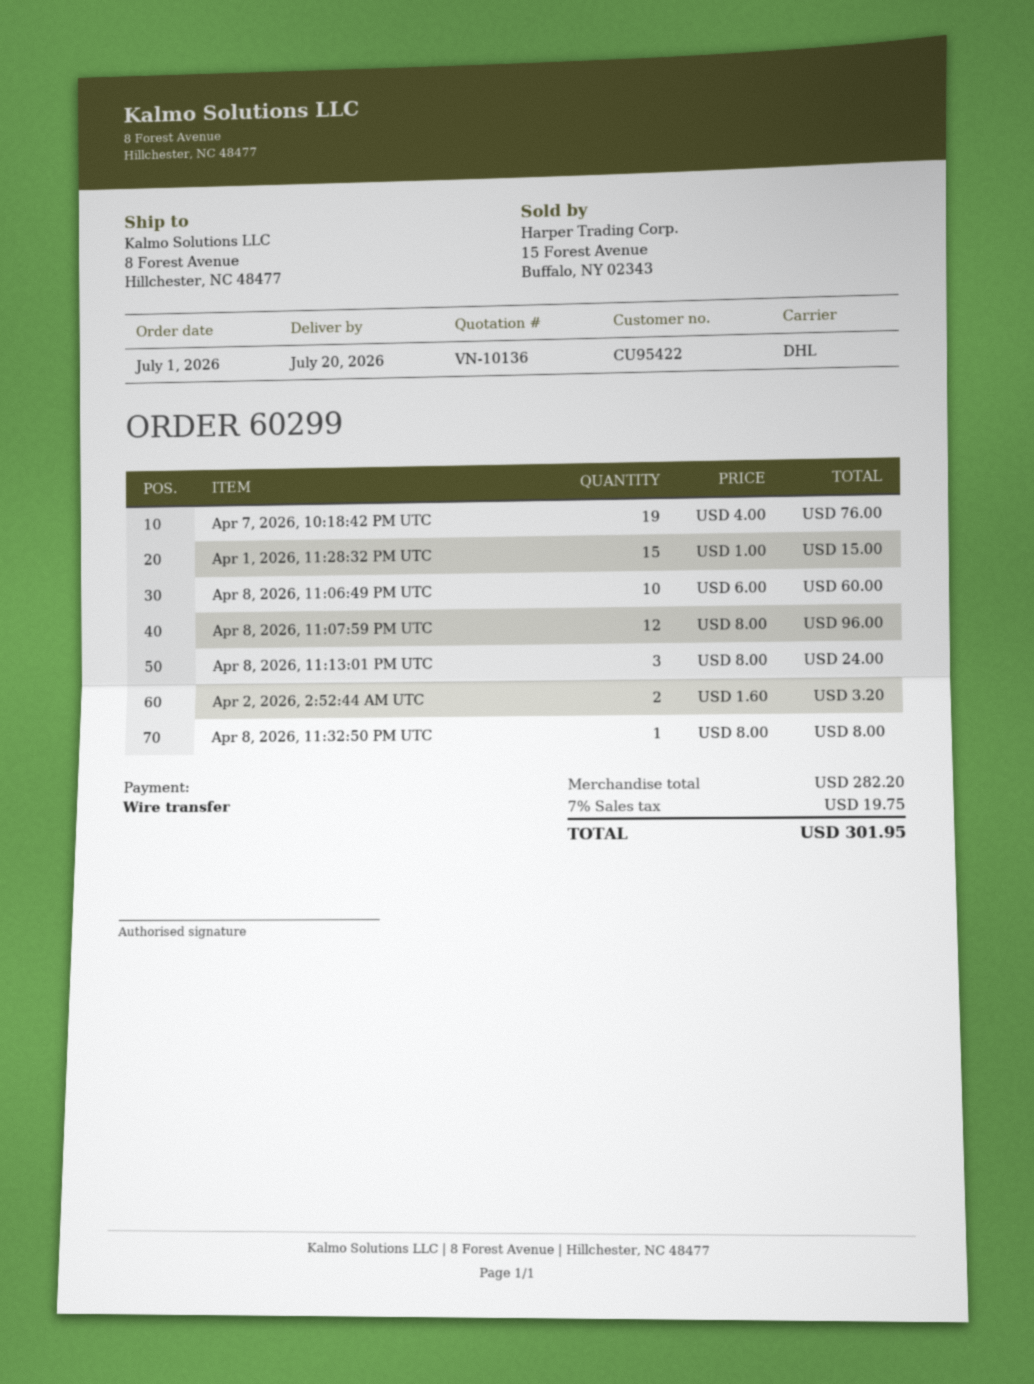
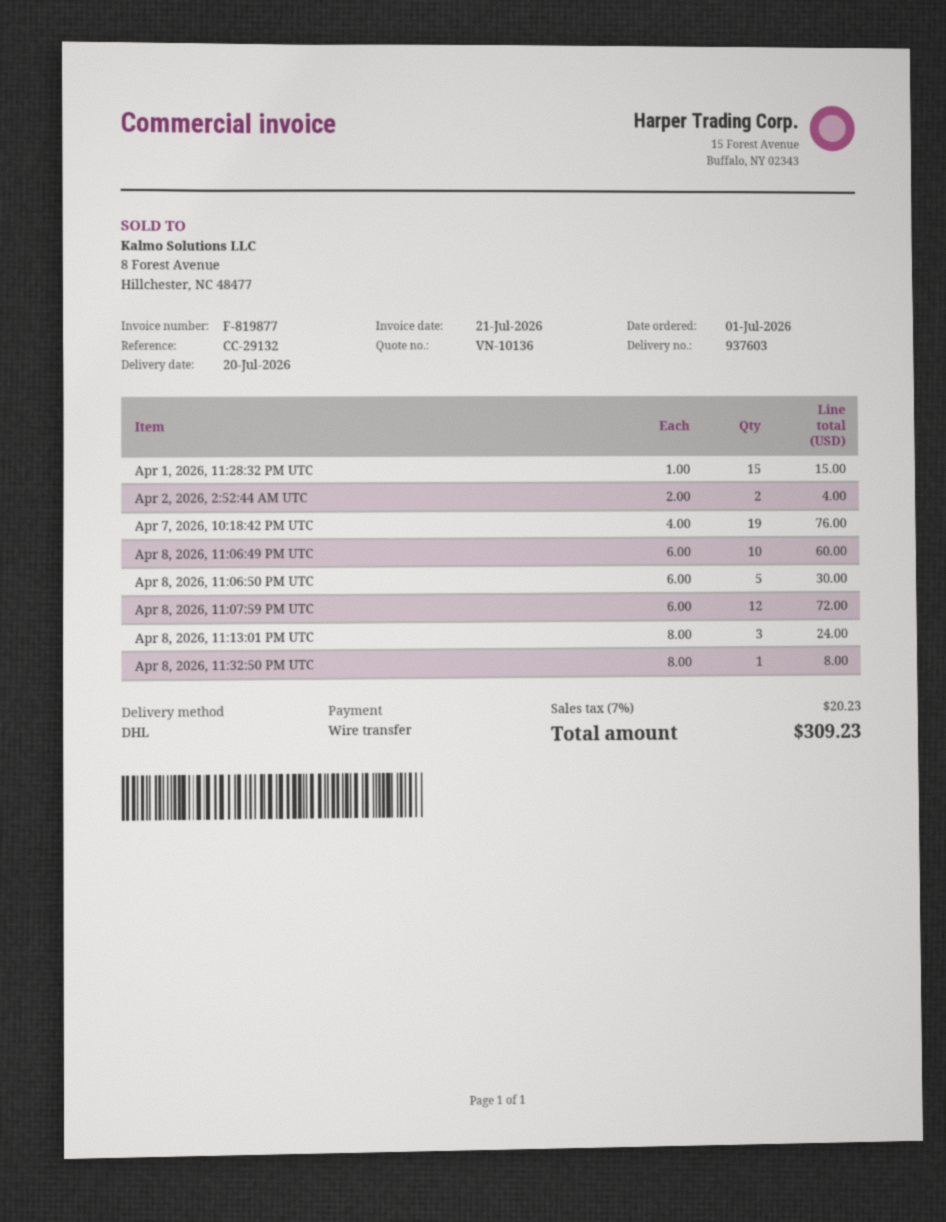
Apr 8, 2026, 11:07:59 PM UTC: 12 x 8.00 = 96.00 -> 12 x 6.00 = 72.00
Apr 2, 2026, 2:52:44 AM UTC: 2 x 1.60 = 3.20 -> 2 x 2.00 = 4.00
Apr 8, 2026, 11:06:50 PM UTC: none -> 5 x 6.00 = 30.00
tax: 7% = 19.75 -> 7% = 20.23
total: 301.95 -> 309.23

